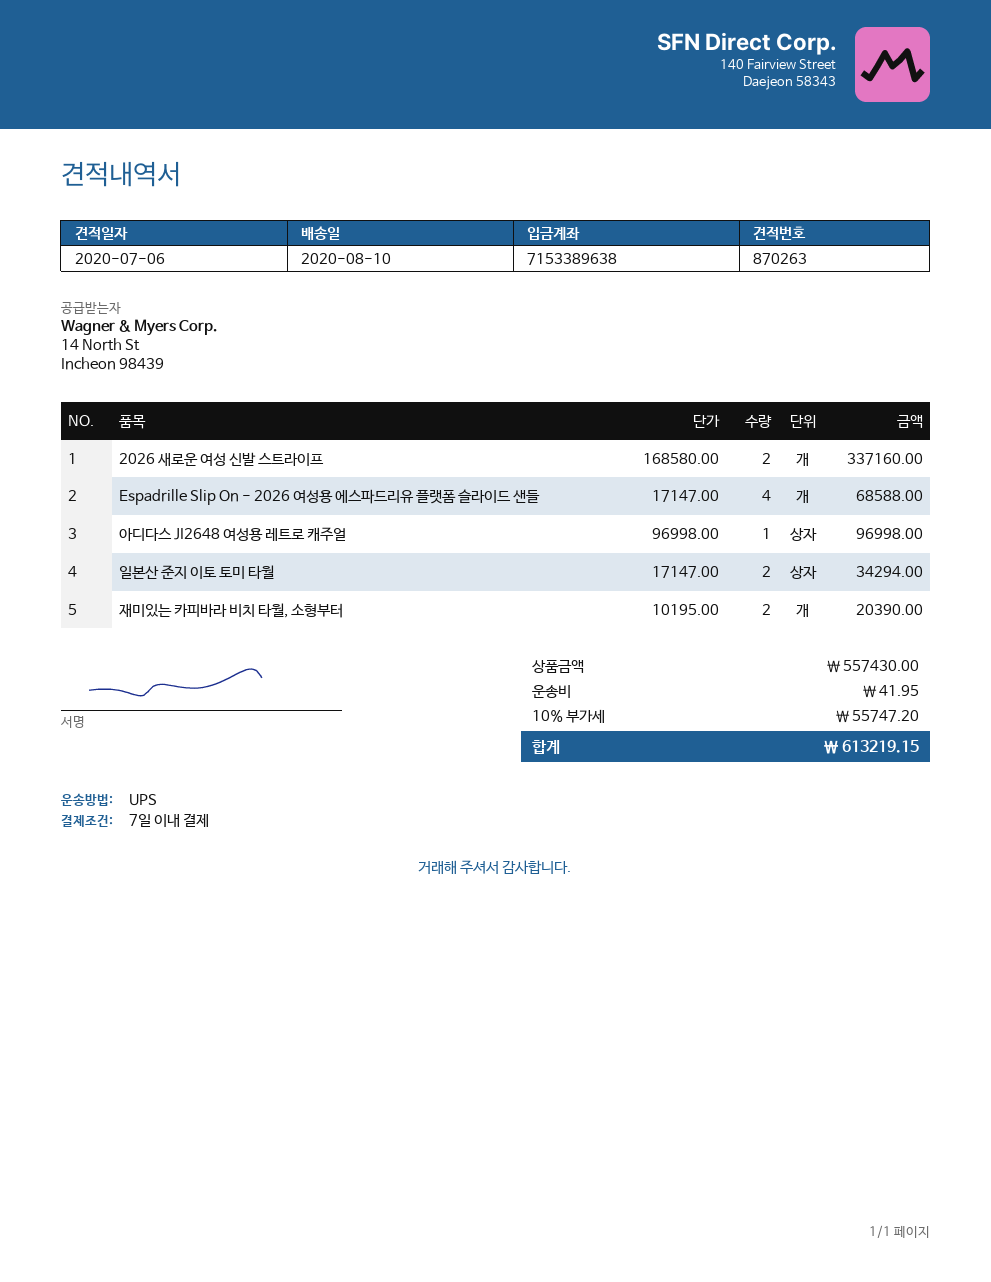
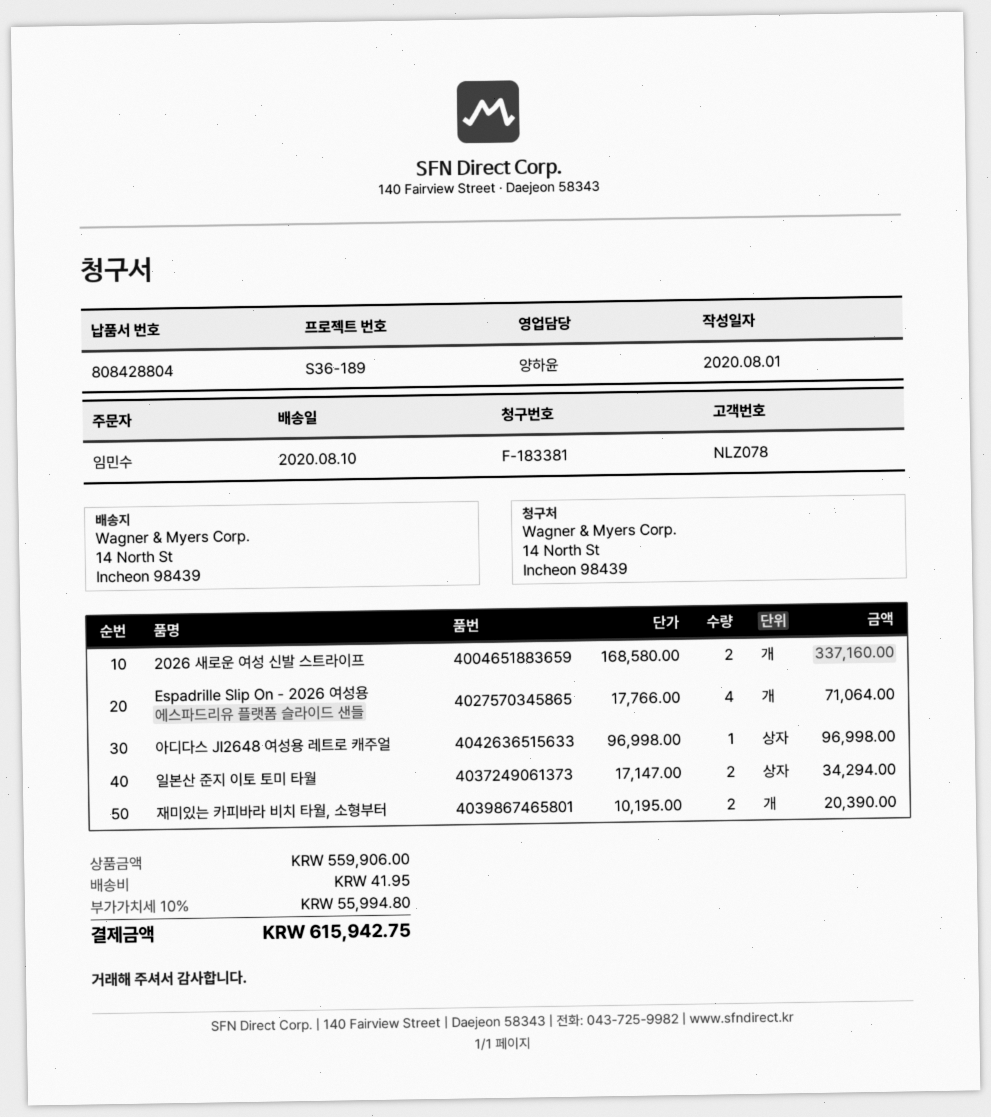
Espadrille Slip On - 2026 여성용 에스파드리유 플랫폼 슬라이드 샌들: 4 x 17147.00 = 68588.00 -> 4 x 17766.00 = 71064.00
subtotal: 557430.00 -> 559906.00
tax: 10% = 55747.20 -> 10% = 55994.80
total: 613219.15 -> 615942.75

